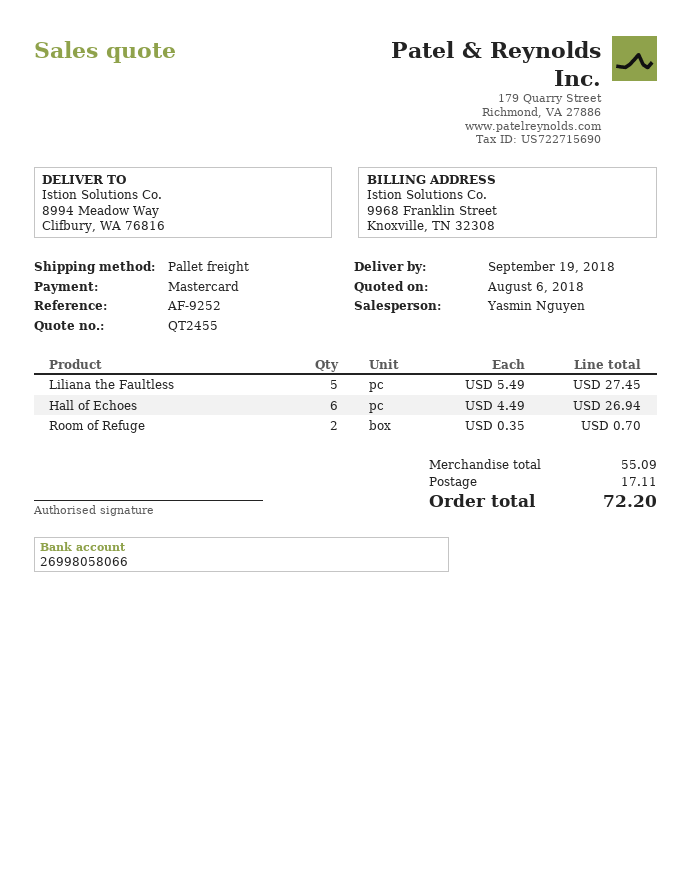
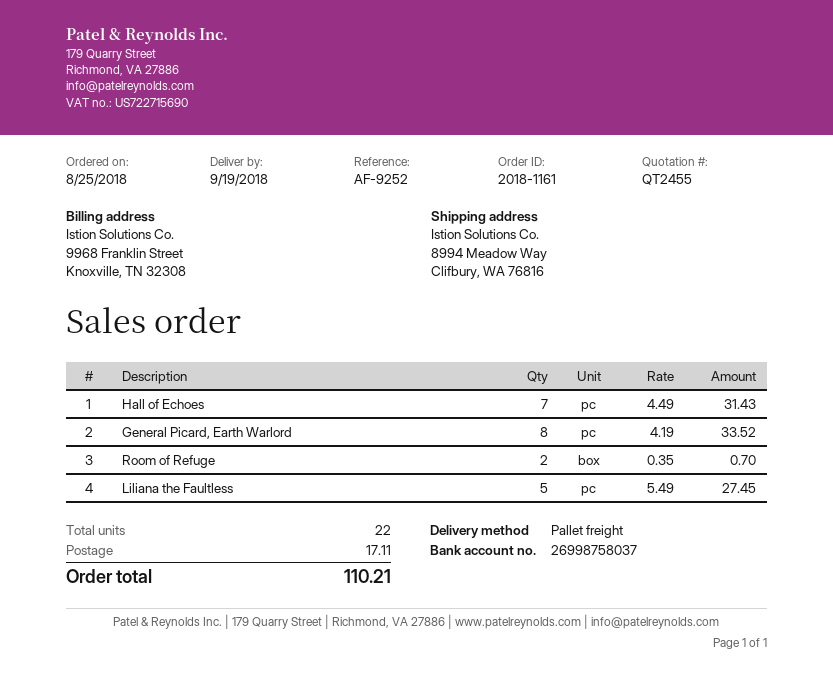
bank account: 26998058066 -> 26998758037
Hall of Echoes: 6 x 4.49 = 26.94 -> 7 x 4.49 = 31.43
General Picard, Earth Warlord: none -> 8 x 4.19 = 33.52
total: 72.20 -> 110.21

